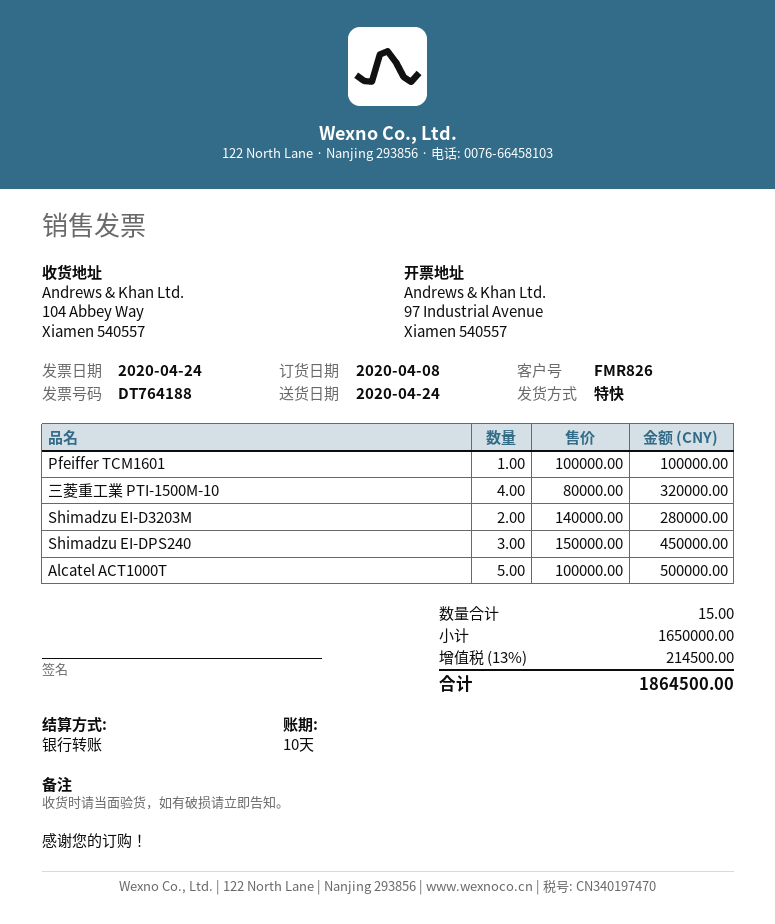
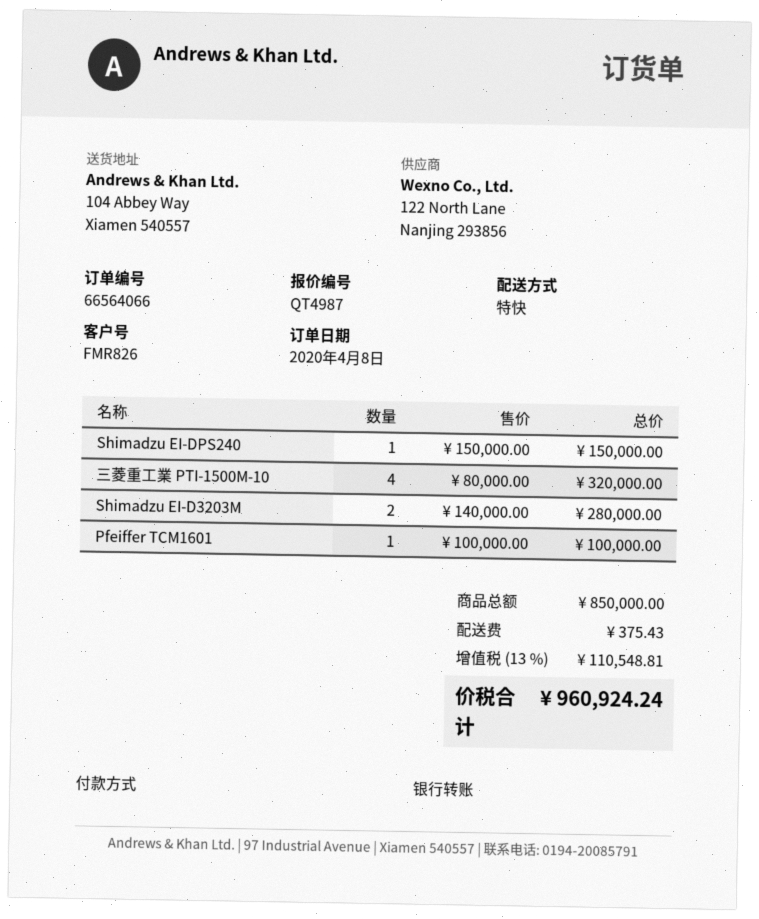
Shimadzu EI-DPS240: 3 x 150000.00 = 450000.00 -> 1 x 150000.00 = 150000.00
Alcatel ACT1000T: 5 x 100000.00 = 500000.00 -> none
subtotal: 1650000.00 -> 850000.00
shipping: none -> 375.43
tax: 13% = 214500.00 -> 13% = 110548.81
total: 1864500.00 -> 960924.24

